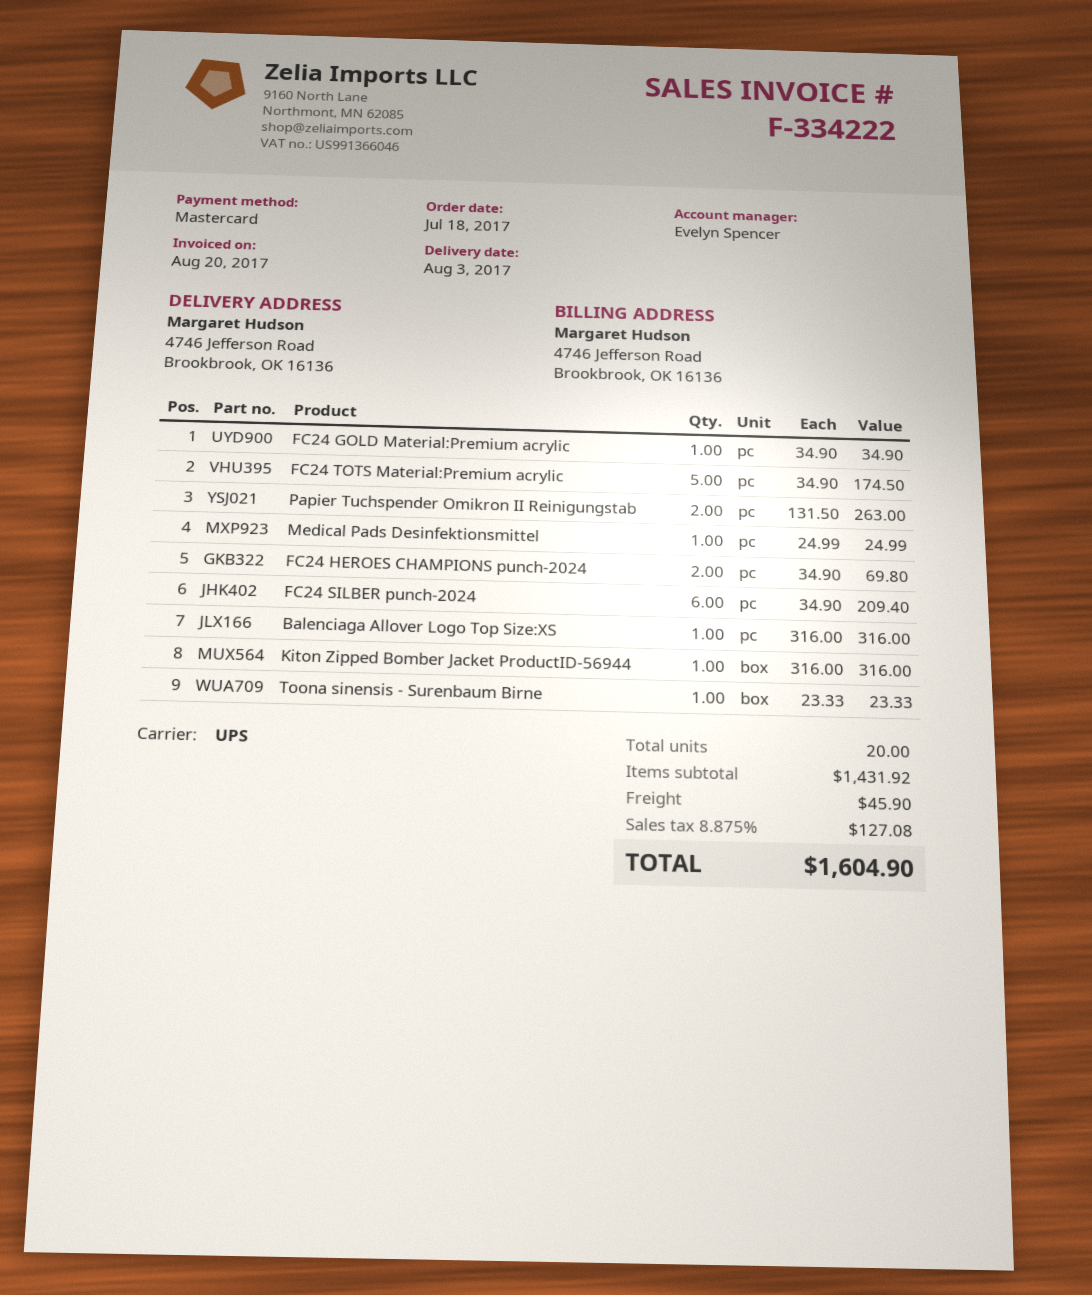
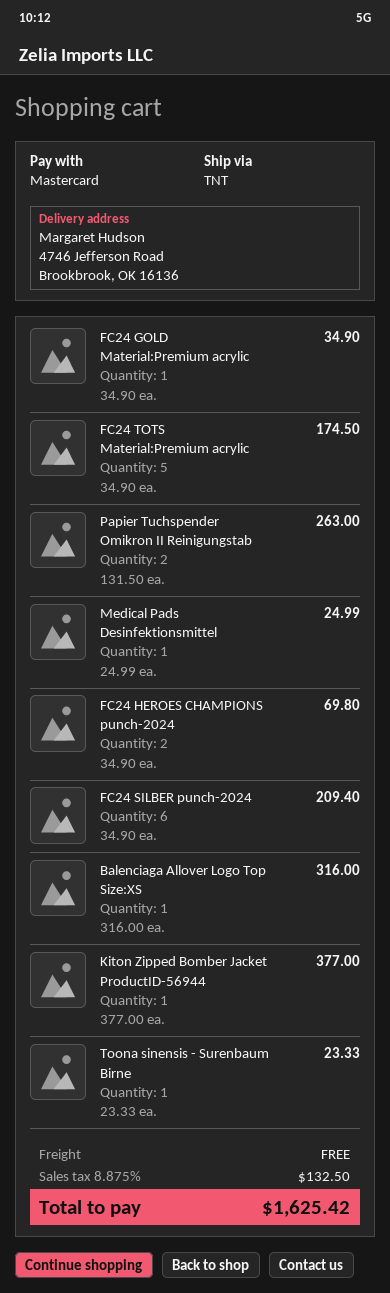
shipping method: UPS -> TNT
Kiton Zipped Bomber Jacket ProductID-56944: 1 x 316.00 = 316.00 -> 1 x 377.00 = 377.00
shipping: 45.90 -> 0.00
tax: 8.875% = 127.08 -> 8.875% = 132.50
total: 1604.90 -> 1625.42

